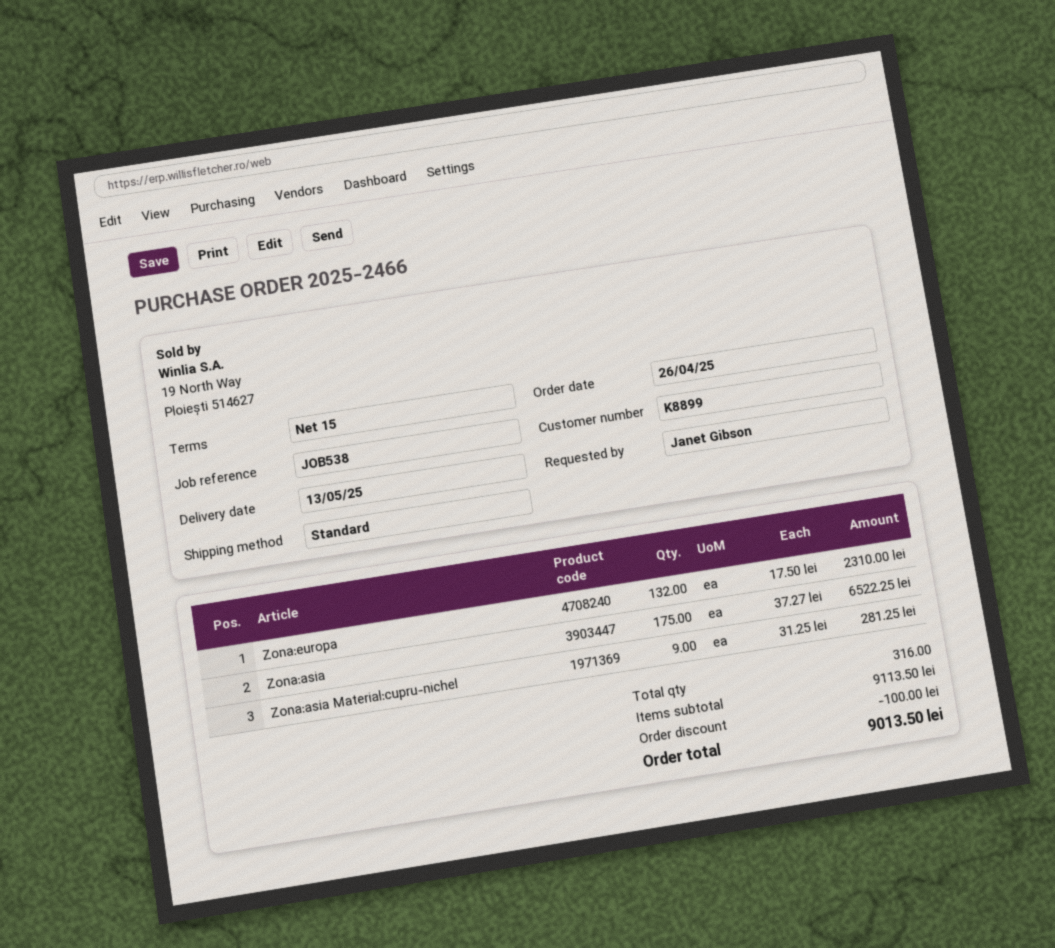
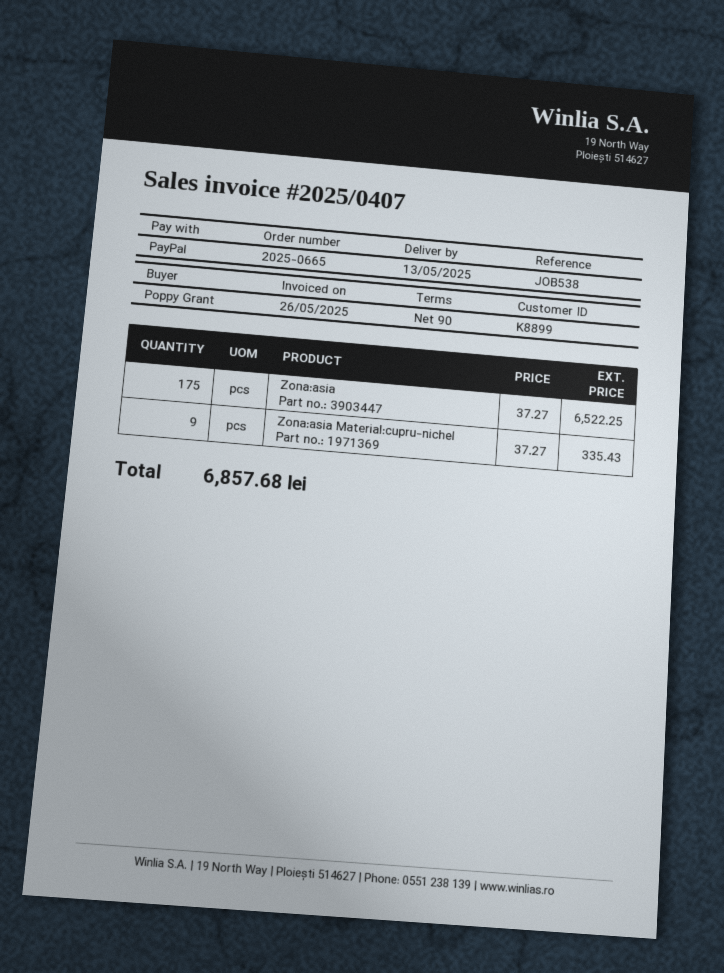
order number: 2025-2466 -> 2025-0665
payment terms: 15 days -> 90 days
ordered by: Janet Gibson -> Poppy Grant
Zona:europa: 132 x 17.50 = 2310.00 -> none
Zona:asia Material:cupru-nichel: 9 x 31.25 = 281.25 -> 9 x 37.27 = 335.43
discount: 100.00 -> none
total: 9013.50 -> 6857.68

